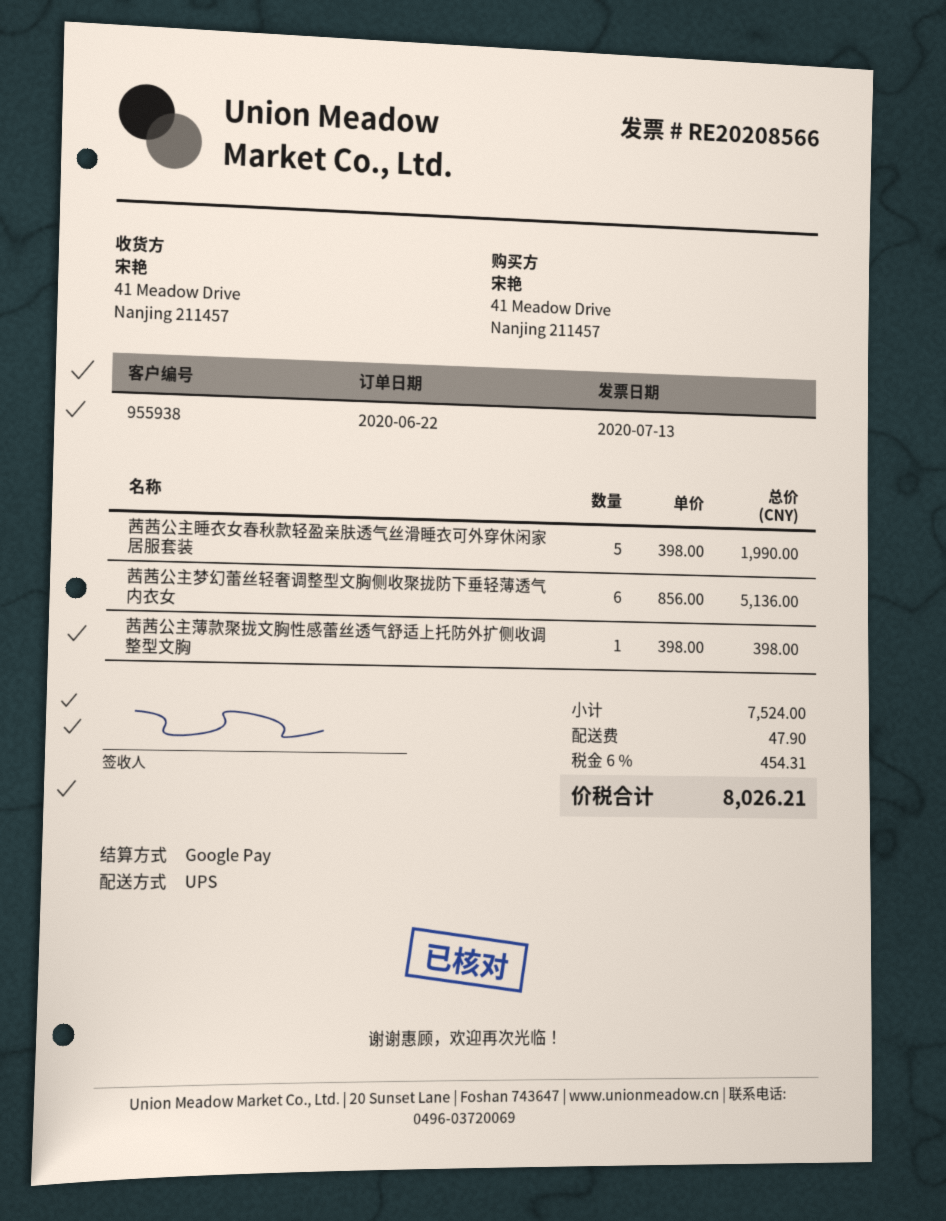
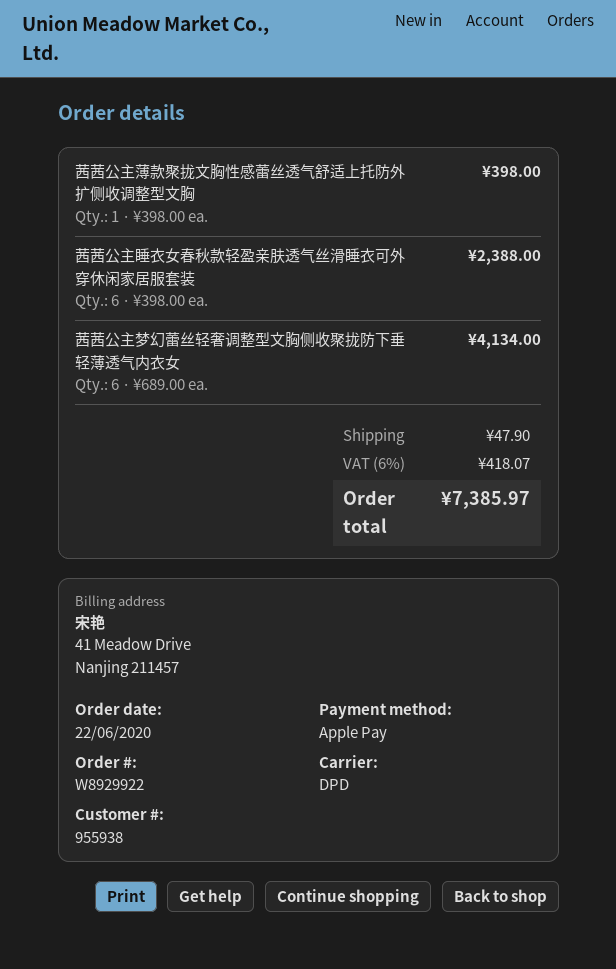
payment method: Google Pay -> Apple Pay
shipping method: UPS -> DPD
茜茜公主睡衣女春秋款轻盈亲肤透气丝滑睡衣可外穿休闲家居服套装: 5 x 398.00 = 1990.00 -> 6 x 398.00 = 2388.00
茜茜公主梦幻蕾丝轻奢调整型文胸侧收聚拢防下垂轻薄透气内衣女: 6 x 856.00 = 5136.00 -> 6 x 689.00 = 4134.00
tax: 6% = 454.31 -> 6% = 418.07
total: 8026.21 -> 7385.97

